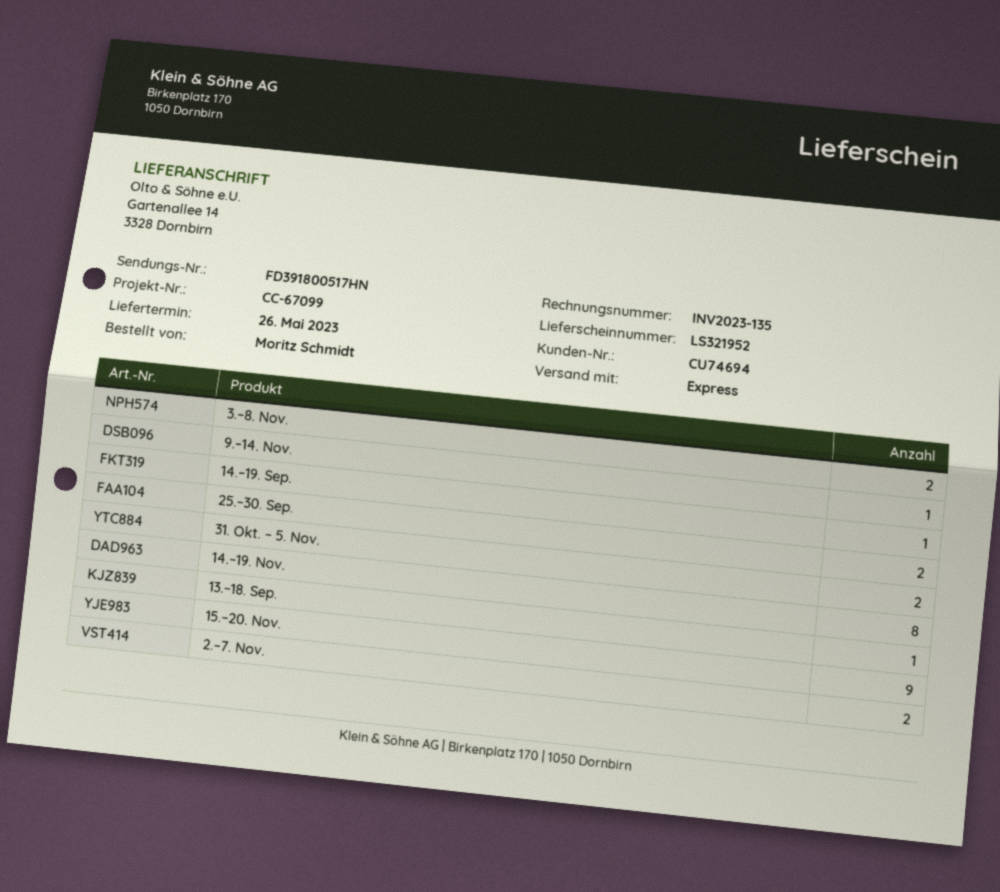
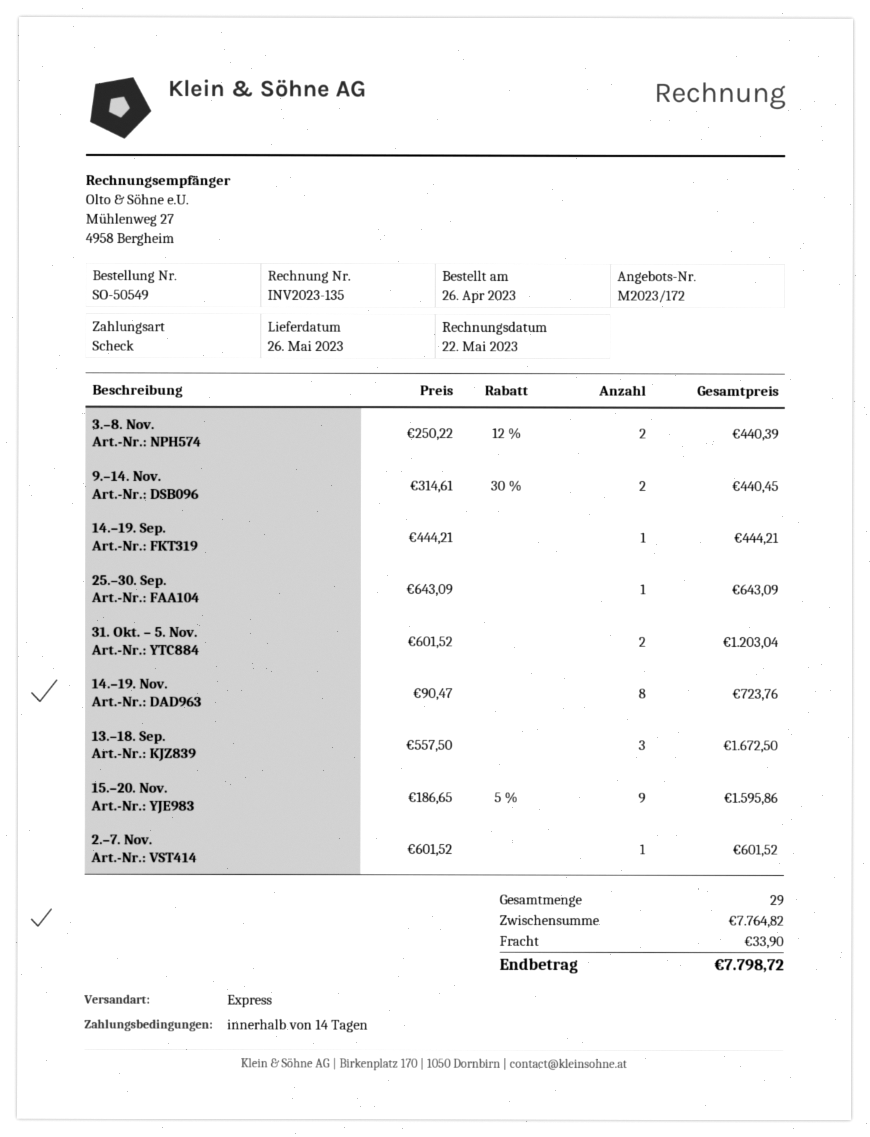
9.–14. Nov.: 1 -> 2
25.–30. Sep.: 2 -> 1
13.–18. Sep.: 1 -> 3
2.–7. Nov.: 2 -> 1

